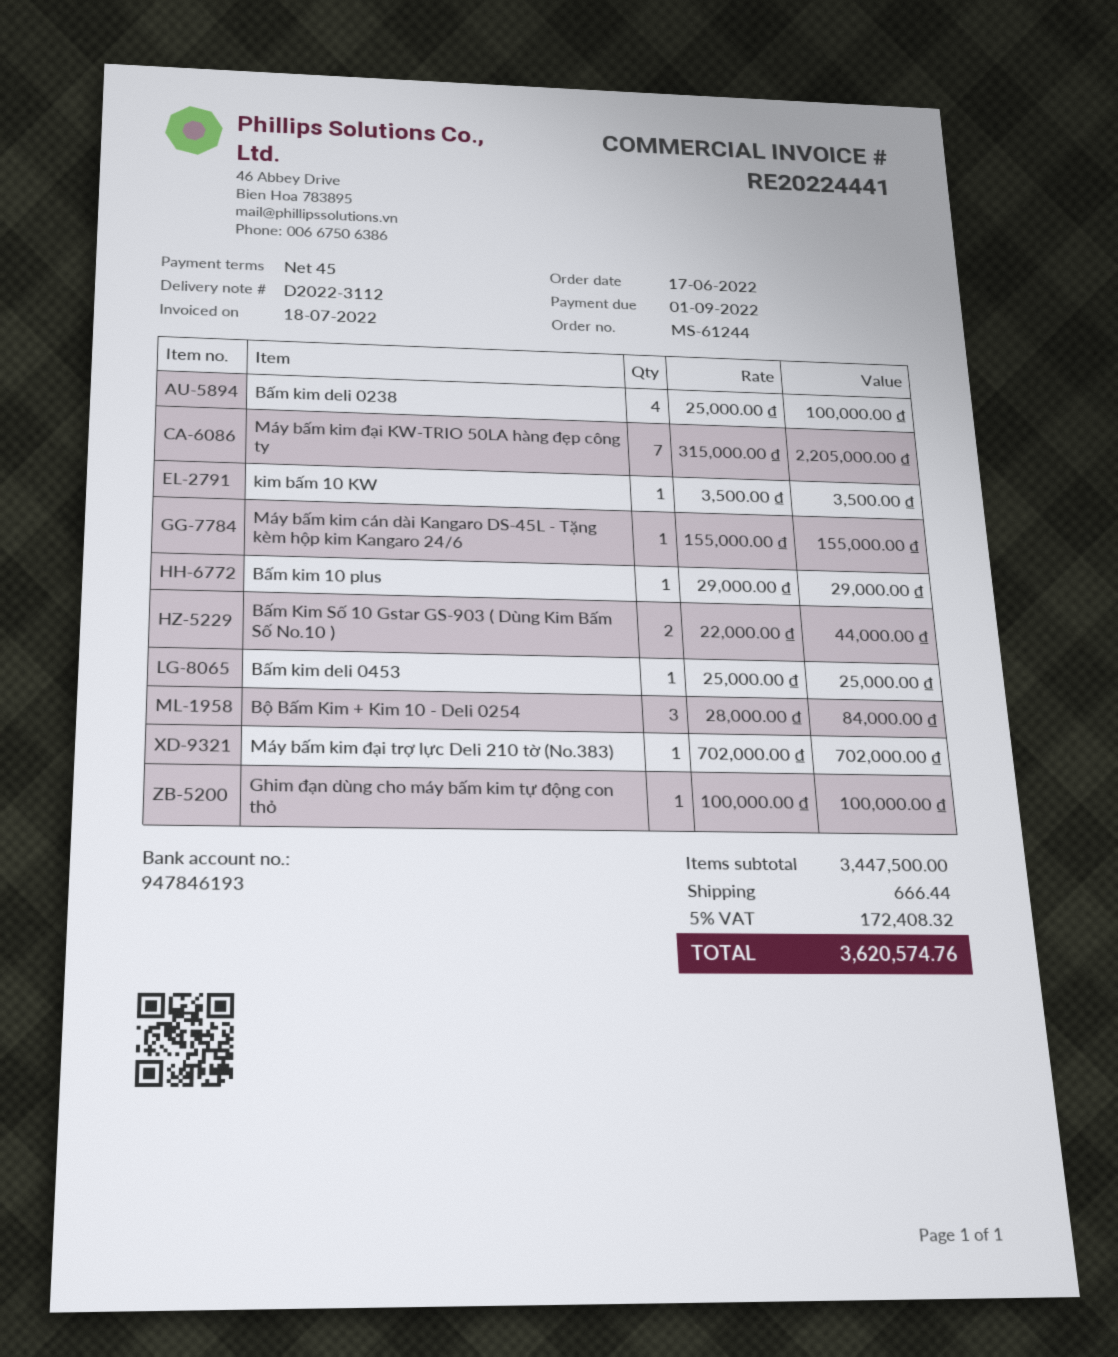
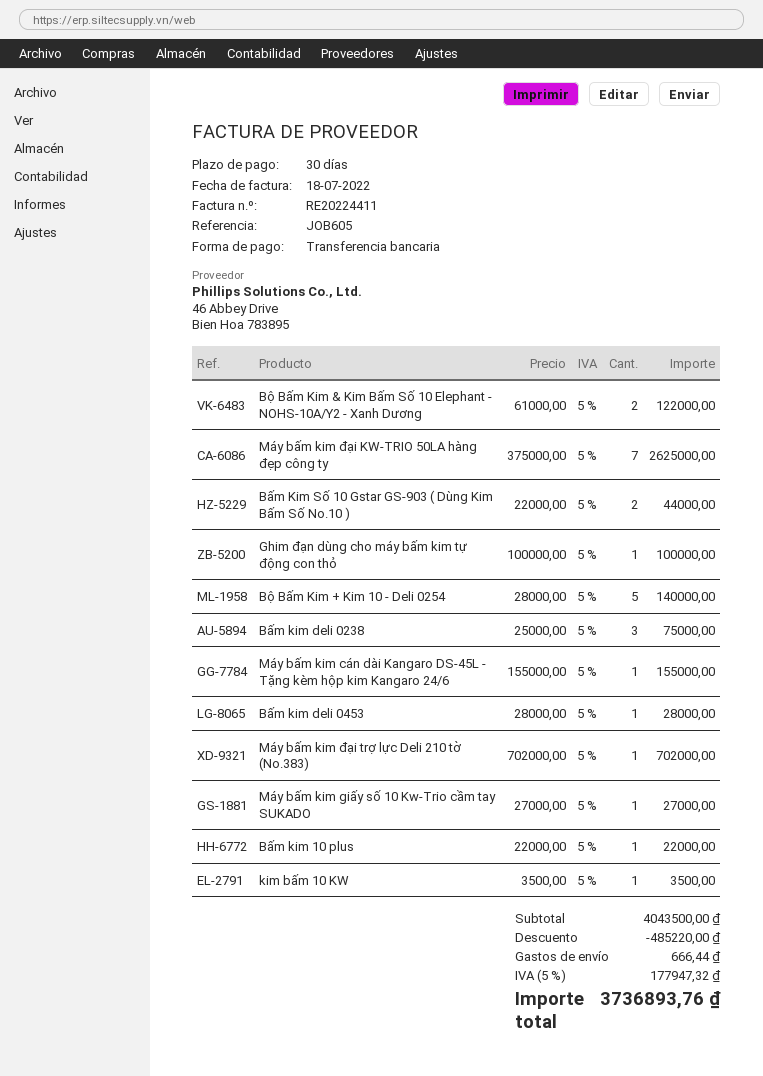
invoice number: RE20224441 -> RE20224411
payment terms: 45 days -> 30 days
Bấm kim deli 0238: 4 x 25000.00 = 100000.00 -> 3 x 25000.00 = 75000.00
Máy bấm kim đại KW-TRIO 50LA hàng đẹp công ty: 7 x 315000.00 = 2205000.00 -> 7 x 375000.00 = 2625000.00
Bấm kim 10 plus: 1 x 29000.00 = 29000.00 -> 1 x 22000.00 = 22000.00
Bấm kim deli 0453: 1 x 25000.00 = 25000.00 -> 1 x 28000.00 = 28000.00
Bộ Bấm Kim + Kim 10 - Deli 0254: 3 x 28000.00 = 84000.00 -> 5 x 28000.00 = 140000.00
Bộ Bấm Kim & Kim Bấm Số 10 Elephant - NOHS-10A/Y2 - Xanh Dương: none -> 2 x 61000.00 = 122000.00
Máy bấm kim giấy số 10 Kw-Trio cầm tay SUKADO: none -> 1 x 27000.00 = 27000.00
subtotal: 3447500.00 -> 4043500.00
discount: none -> 485220.00
tax: 5% = 172408.32 -> 5% = 177947.32
total: 3620574.76 -> 3736893.76

